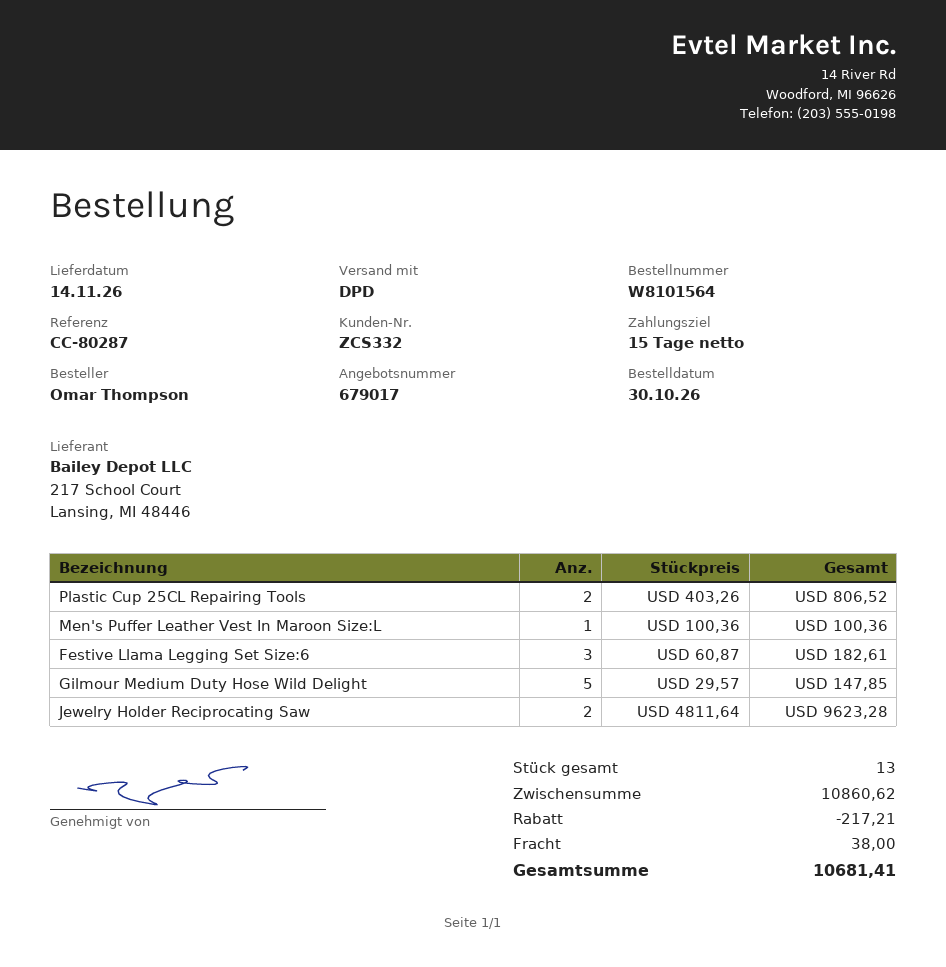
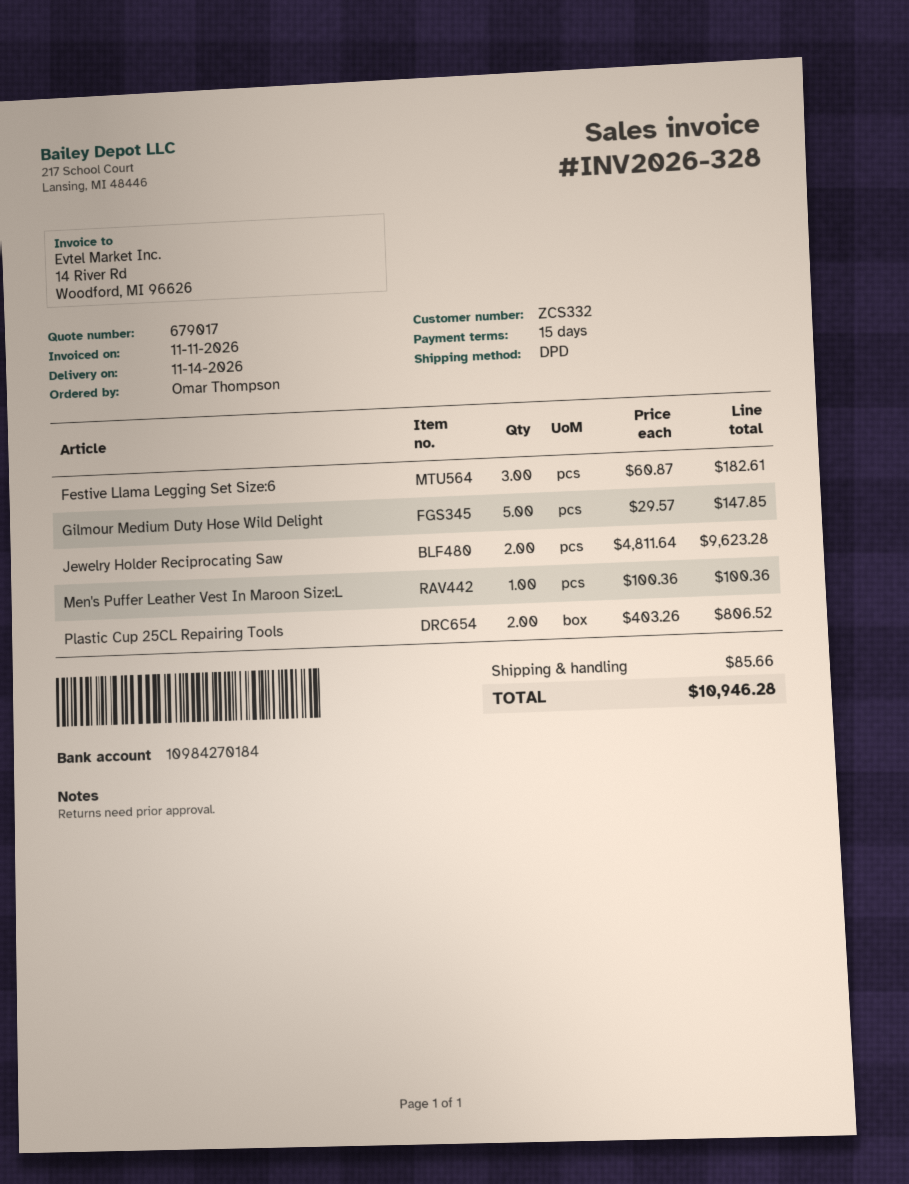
discount: 217.21 -> none
shipping: 38.00 -> 85.66
total: 10681.41 -> 10946.28

